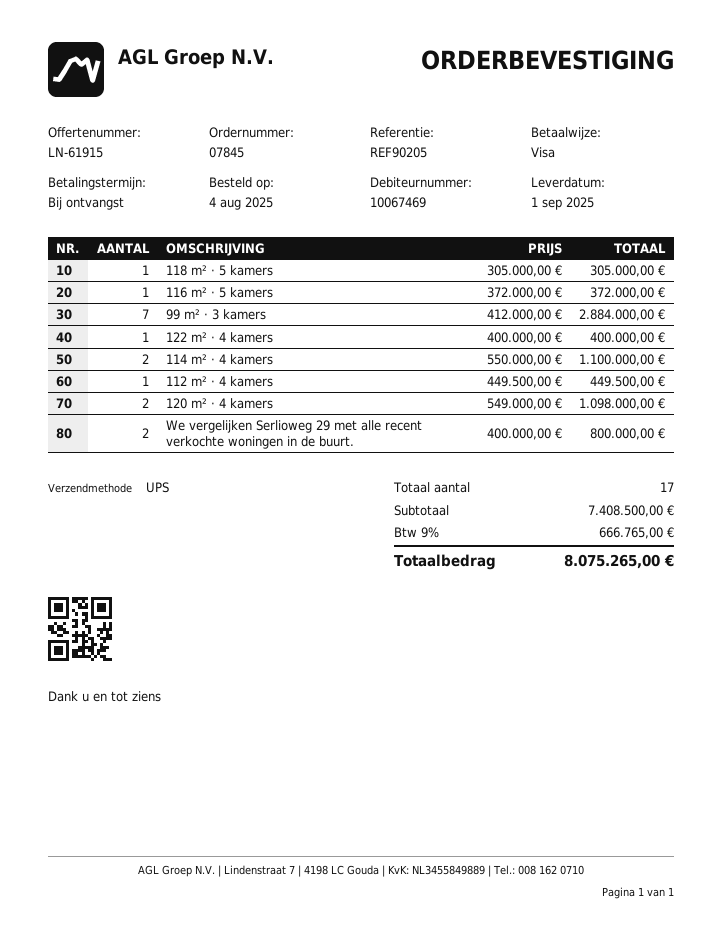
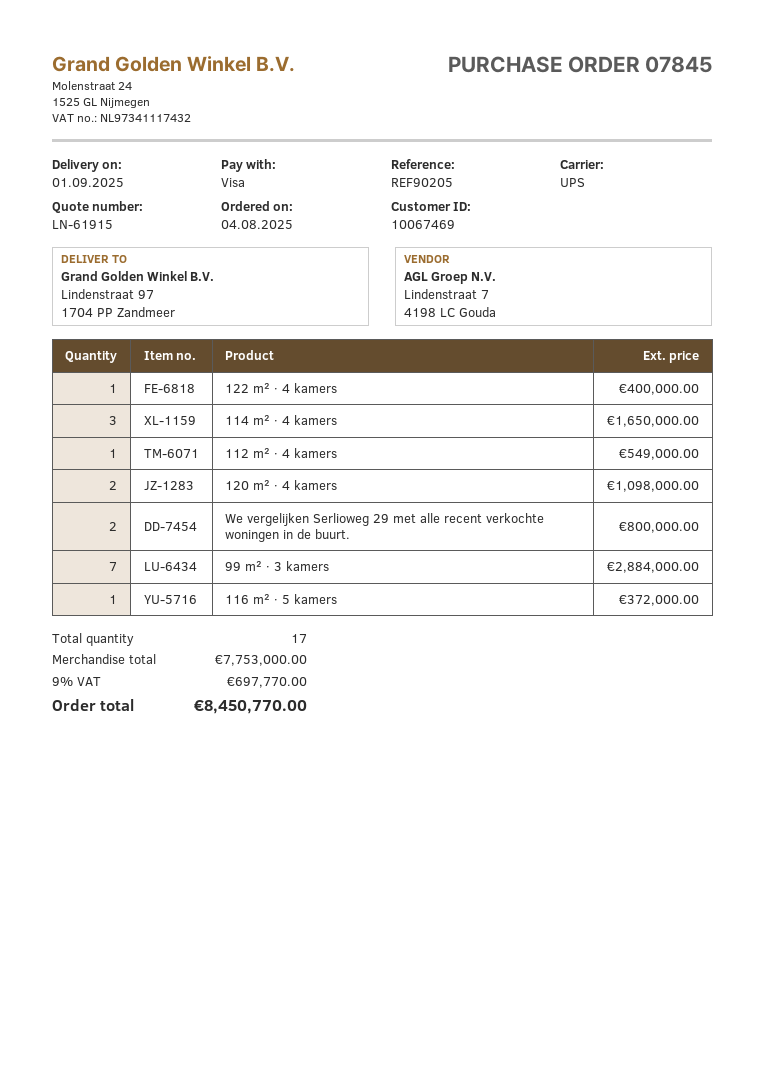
118 m² · 5 kamers: 1 for 305000.00 -> none
114 m² · 4 kamers: 2 for 1100000.00 -> 3 for 1650000.00
112 m² · 4 kamers: 1 for 449500.00 -> 1 for 549000.00
subtotal: 7408500.00 -> 7753000.00
tax: 9% = 666765.00 -> 9% = 697770.00
total: 8075265.00 -> 8450770.00

